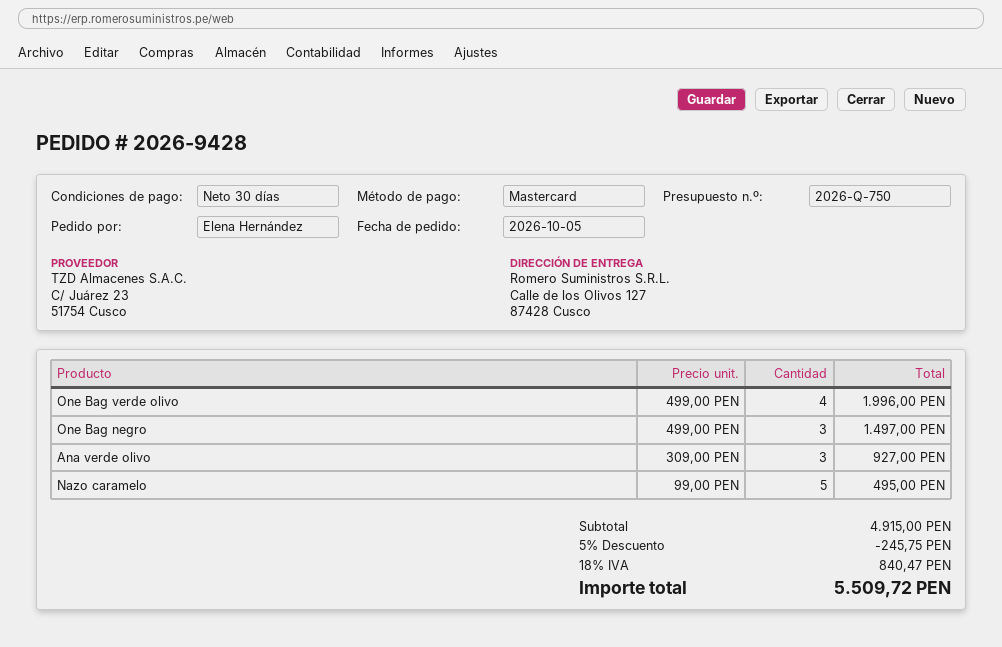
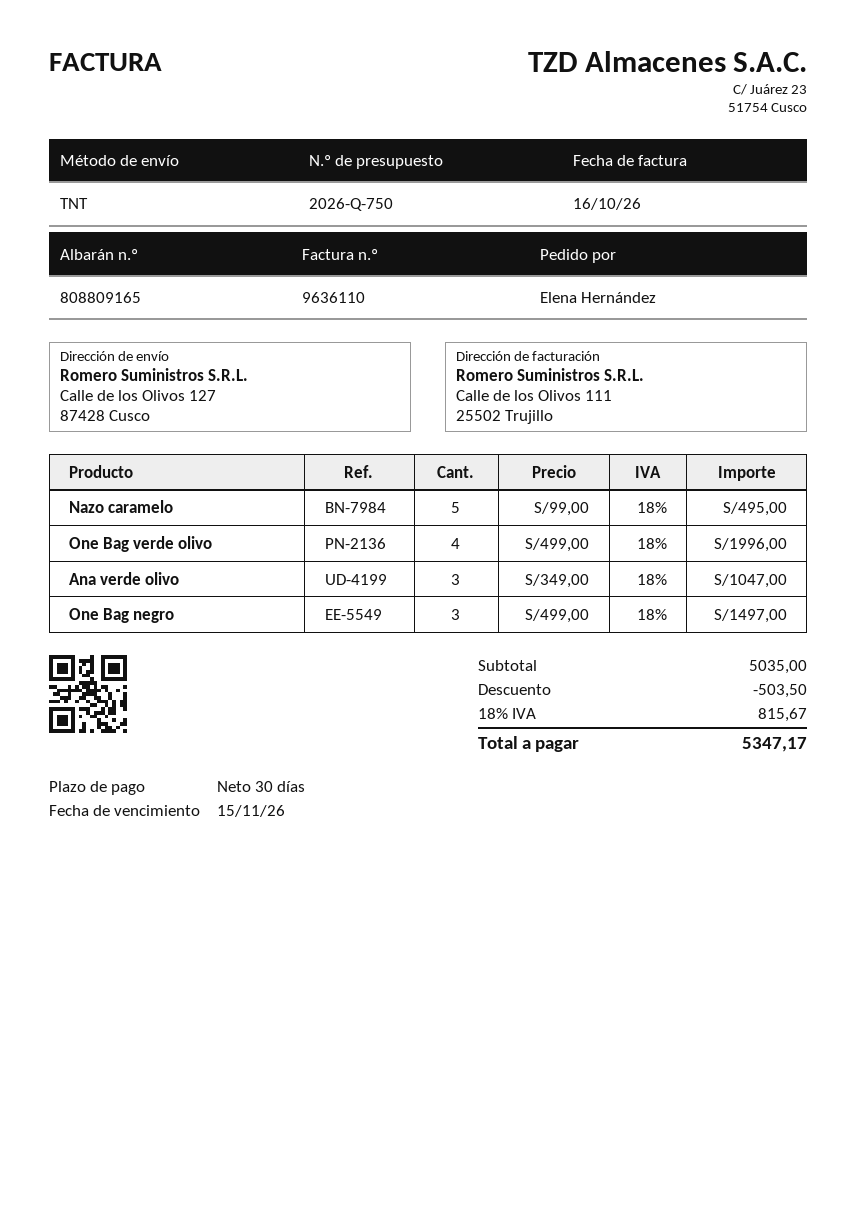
Ana verde olivo: 3 x 309.00 = 927.00 -> 3 x 349.00 = 1047.00
subtotal: 4915.00 -> 5035.00
discount: 245.75 -> 503.50
tax: 18% = 840.47 -> 18% = 815.67
total: 5509.72 -> 5347.17

